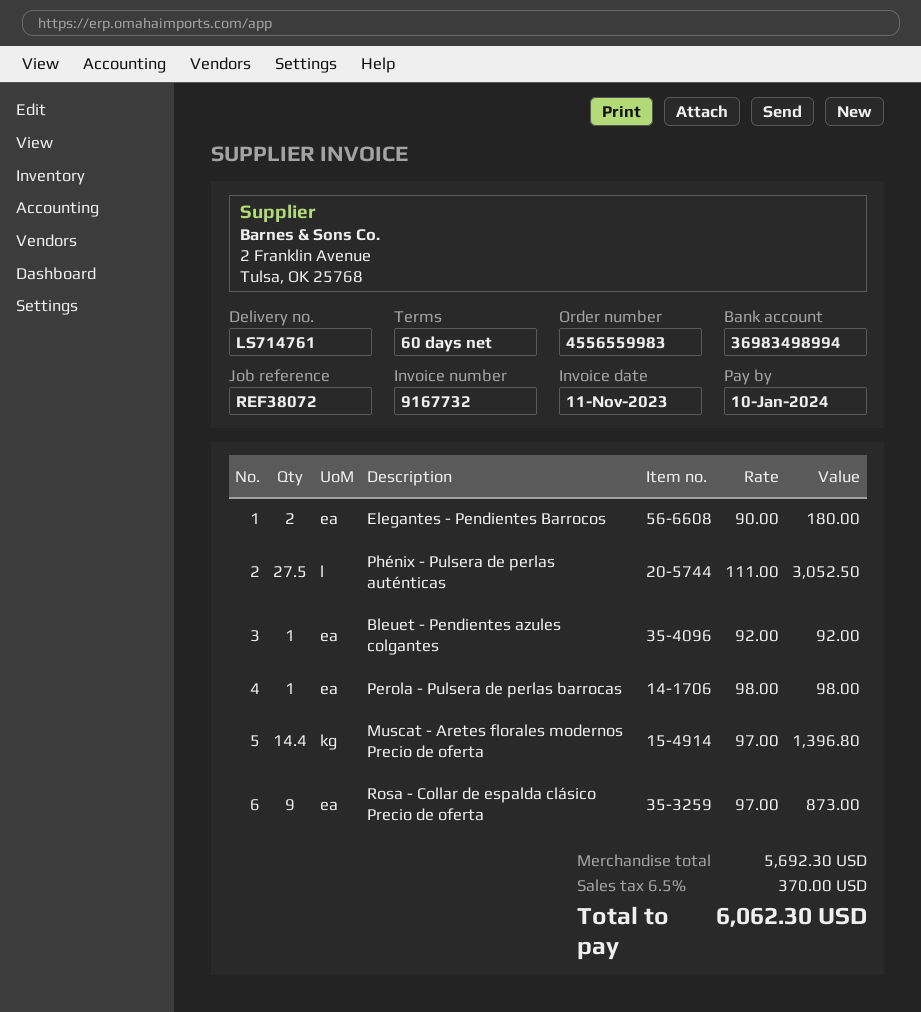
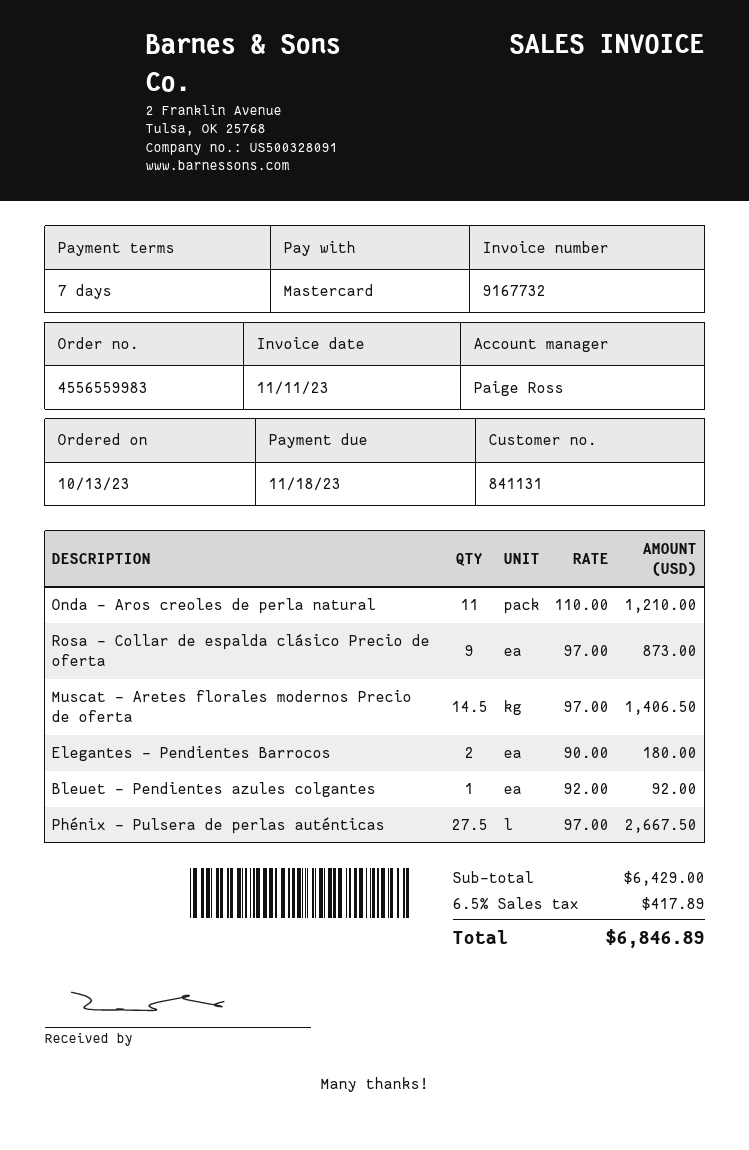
payment terms: 60 days -> 7 days
due date: 2024-01-10 -> 2023-11-18
Phénix - Pulsera de perlas auténticas: 27.5 x 111.00 = 3052.50 -> 27.5 x 97.00 = 2667.50
Perola - Pulsera de perlas barrocas: 1 x 98.00 = 98.00 -> none
Muscat - Aretes florales modernos Precio de oferta: 14.4 x 97.00 = 1396.80 -> 14.5 x 97.00 = 1406.50
Onda - Aros creoles de perla natural: none -> 11 x 110.00 = 1210.00
subtotal: 5692.30 -> 6429.00
tax: 6.5% = 370.00 -> 6.5% = 417.89
total: 6062.30 -> 6846.89

